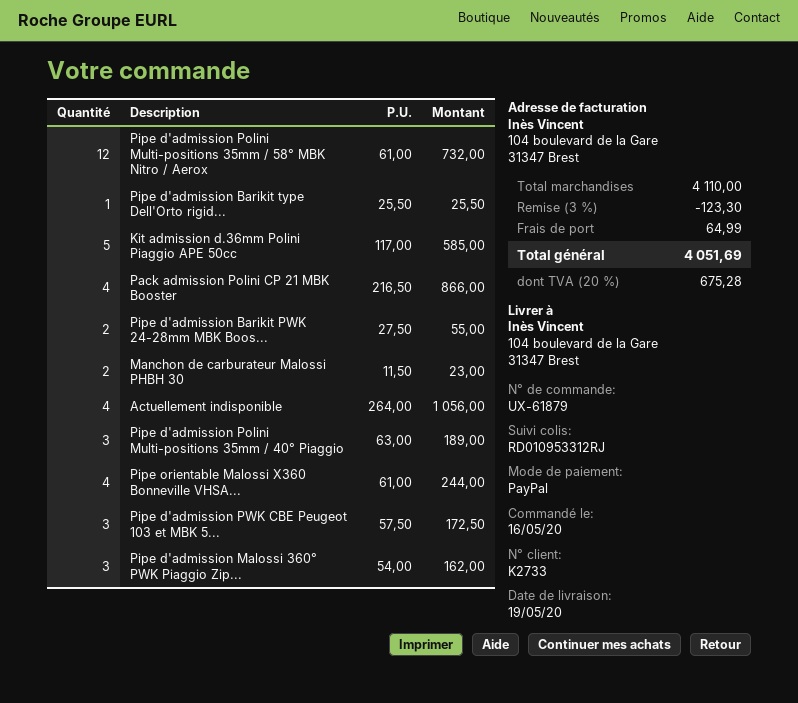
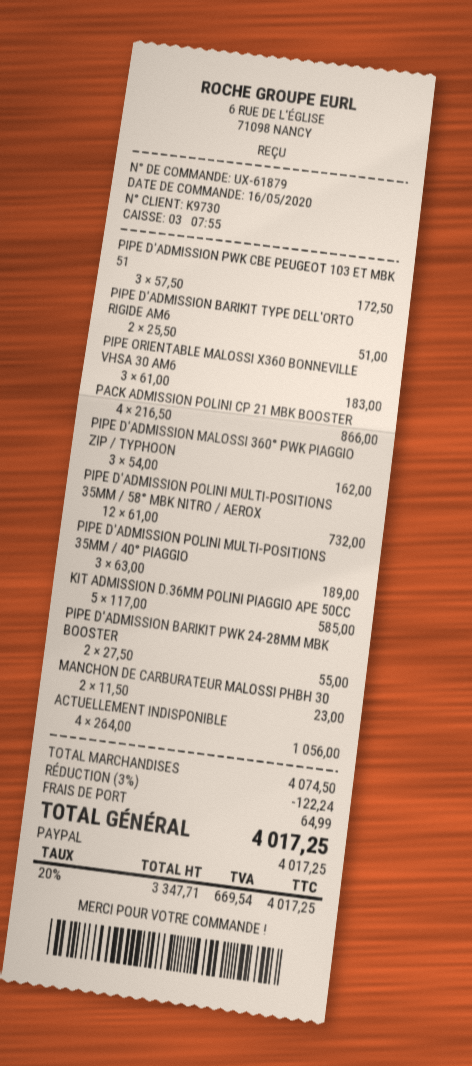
customer number: K2733 -> K9730
Pipe d'admission Barikit type Dell'Orto rigid...: 1 x 25.50 = 25.50 -> 2 x 25.50 = 51.00
Pipe orientable Malossi X360 Bonneville VHSA...: 4 x 61.00 = 244.00 -> 3 x 61.00 = 183.00
subtotal: 4110.00 -> 4074.50
discount: 3% = 123.30 -> 3% = 122.24
tax: 20% = 675.28 -> 20% = 669.54
total: 4051.69 -> 4017.25

